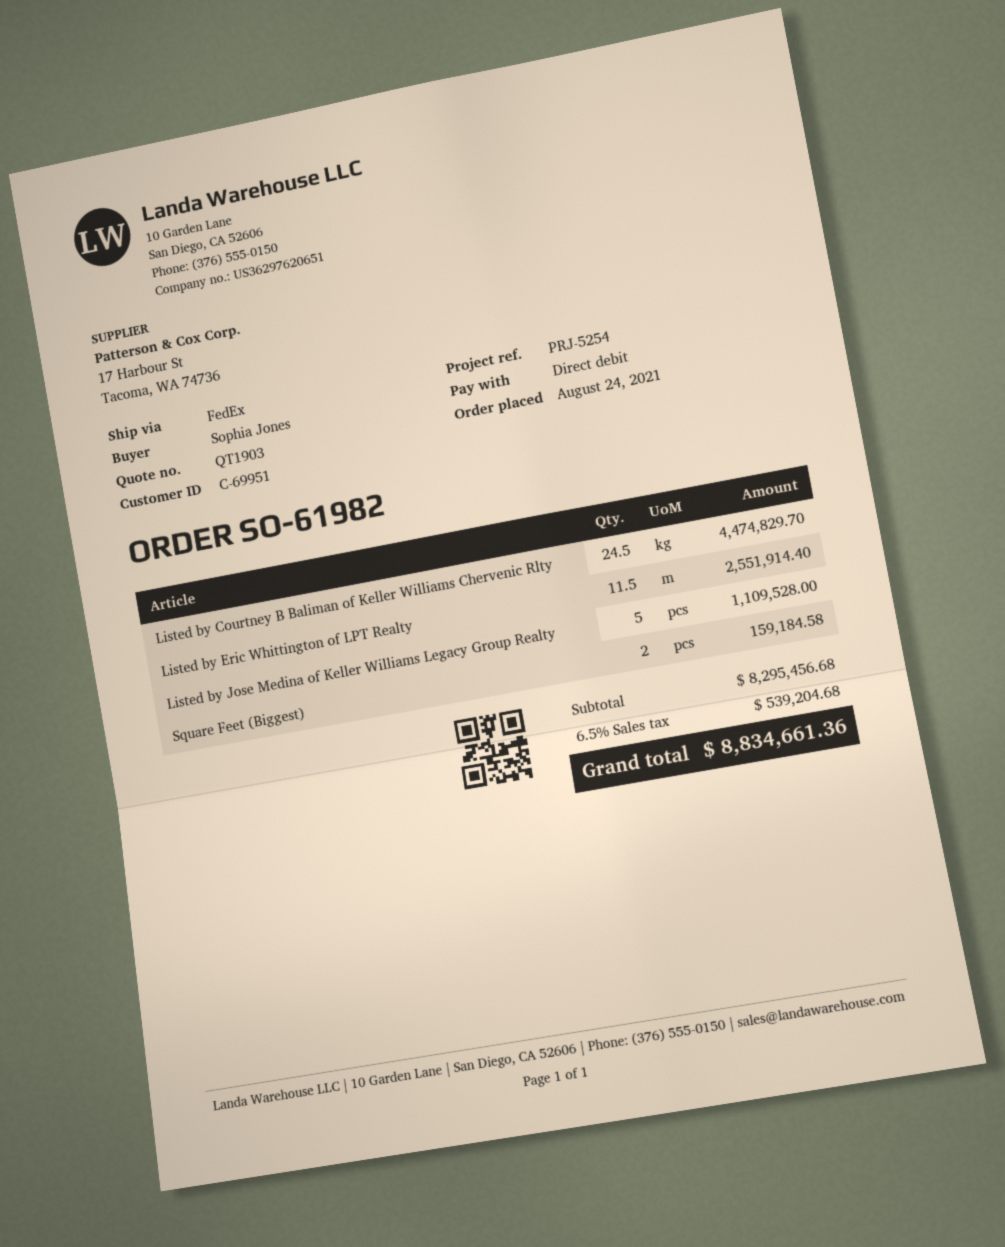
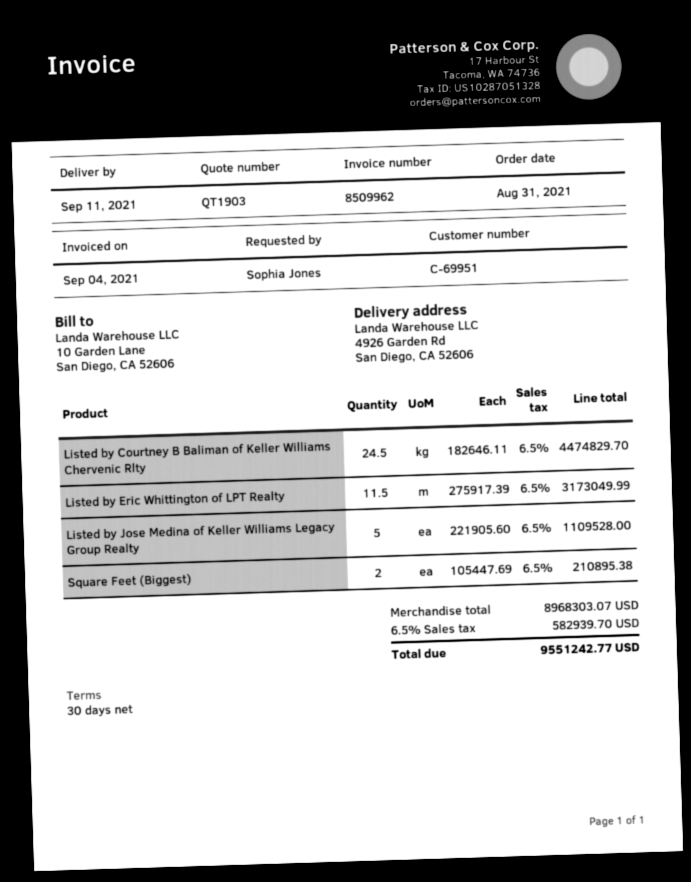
order date: 2021-08-24 -> 2021-08-31
Listed by Eric Whittington of LPT Realty: 11.5 for 2551914.40 -> 11.5 for 3173049.99
Square Feet (Biggest): 2 for 159184.58 -> 2 for 210895.38
subtotal: 8295456.68 -> 8968303.07
tax: 6.5% = 539204.68 -> 6.5% = 582939.70
total: 8834661.36 -> 9551242.77

